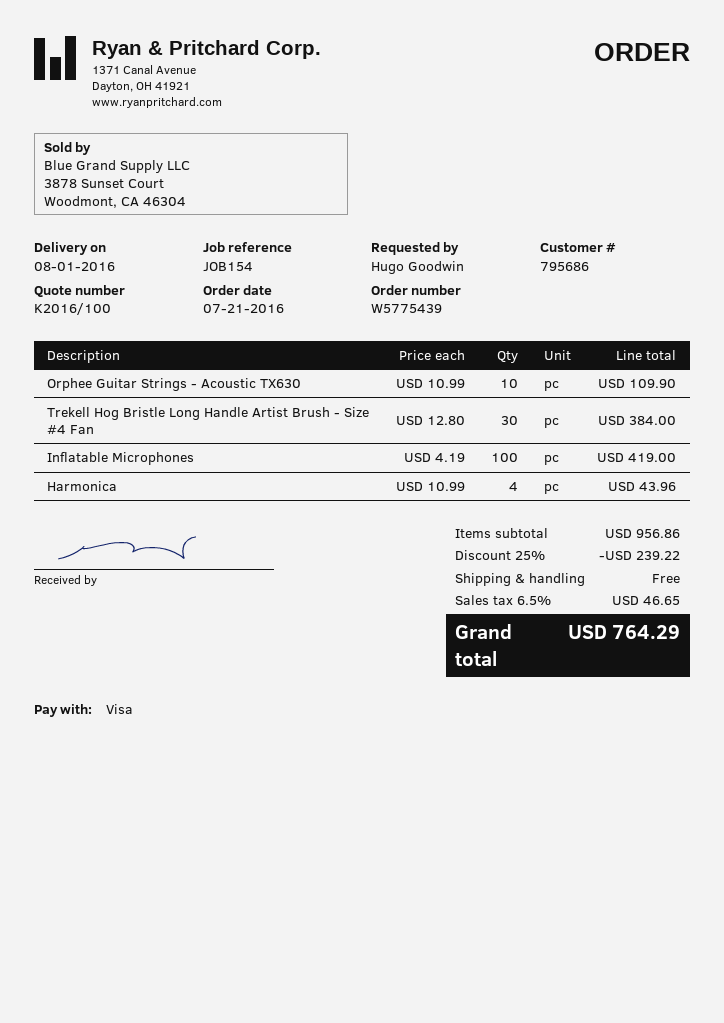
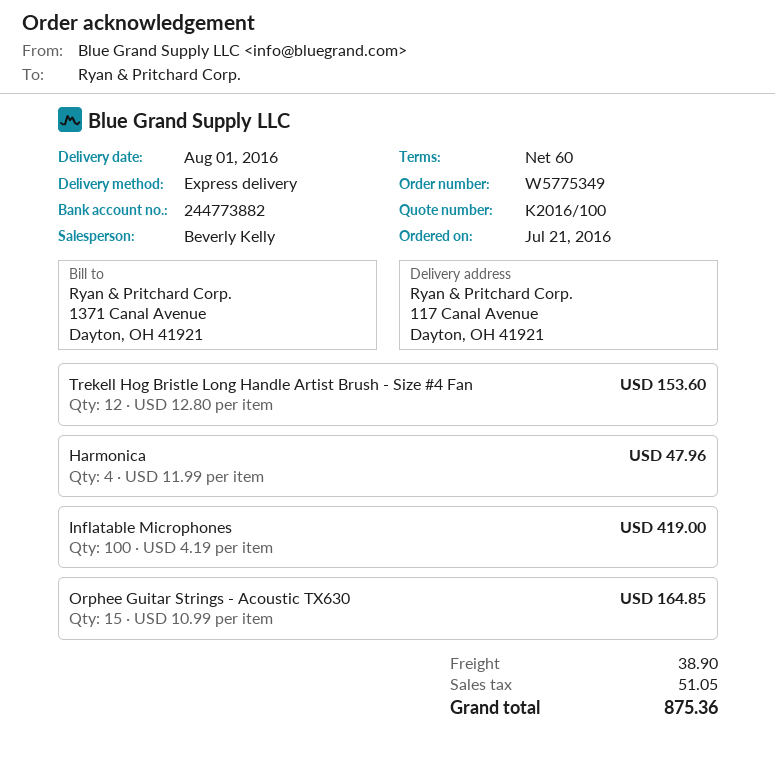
order number: W5775439 -> W5775349
Orphee Guitar Strings - Acoustic TX630: 10 x 10.99 = 109.90 -> 15 x 10.99 = 164.85
Trekell Hog Bristle Long Handle Artist Brush - Size #4 Fan: 30 x 12.80 = 384.00 -> 12 x 12.80 = 153.60
Harmonica: 4 x 10.99 = 43.96 -> 4 x 11.99 = 47.96
discount: 25% = 239.22 -> none
shipping: 0.00 -> 38.90
tax: 46.65 -> 51.05
total: 764.29 -> 875.36

